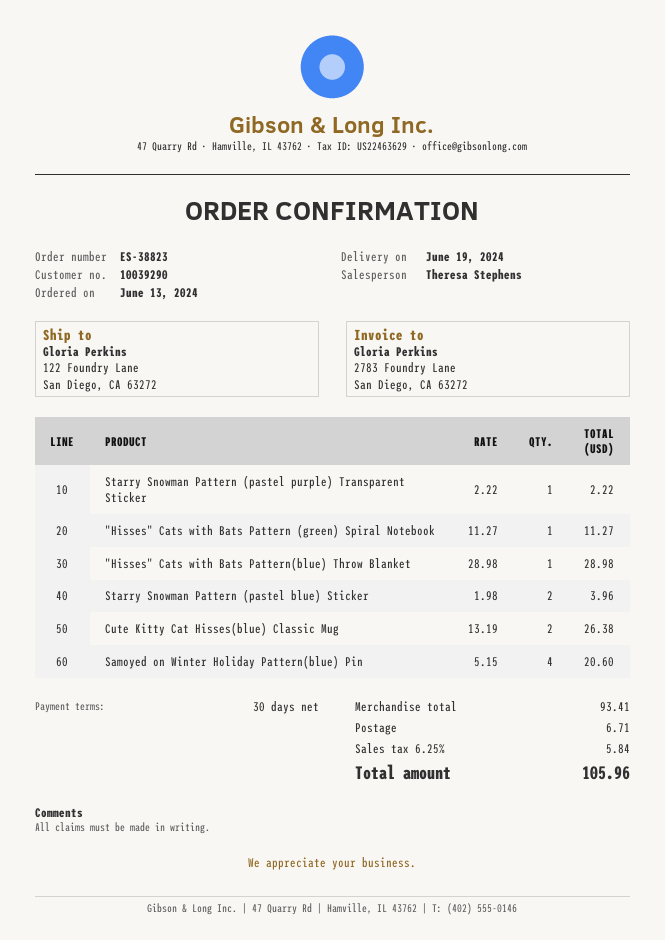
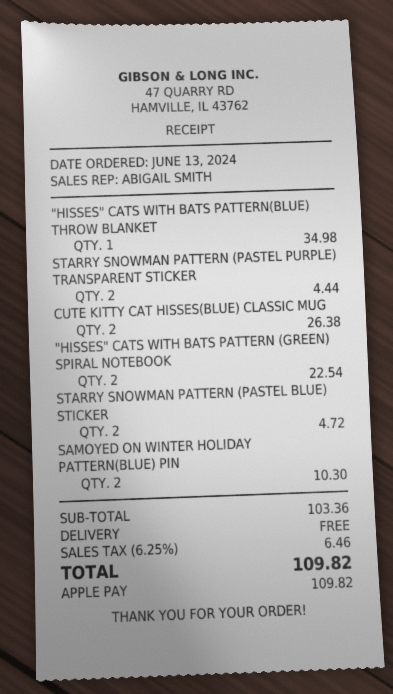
sales rep: Theresa Stephens -> ABIGAIL SMITH
Starry Snowman Pattern (pastel purple) Transparent Sticker: 1 for 2.22 -> 2 for 4.44
"Hisses" Cats with Bats Pattern (green) Spiral Notebook: 1 for 11.27 -> 2 for 22.54
"Hisses" Cats with Bats Pattern(blue) Throw Blanket: 1 for 28.98 -> 1 for 34.98
Starry Snowman Pattern (pastel blue) Sticker: 2 for 3.96 -> 2 for 4.72
Samoyed on Winter Holiday Pattern(blue) Pin: 4 for 20.60 -> 2 for 10.30
subtotal: 93.41 -> 103.36
shipping: 6.71 -> 0.00
tax: 6.25% = 5.84 -> 6.25% = 6.46
total: 105.96 -> 109.82

